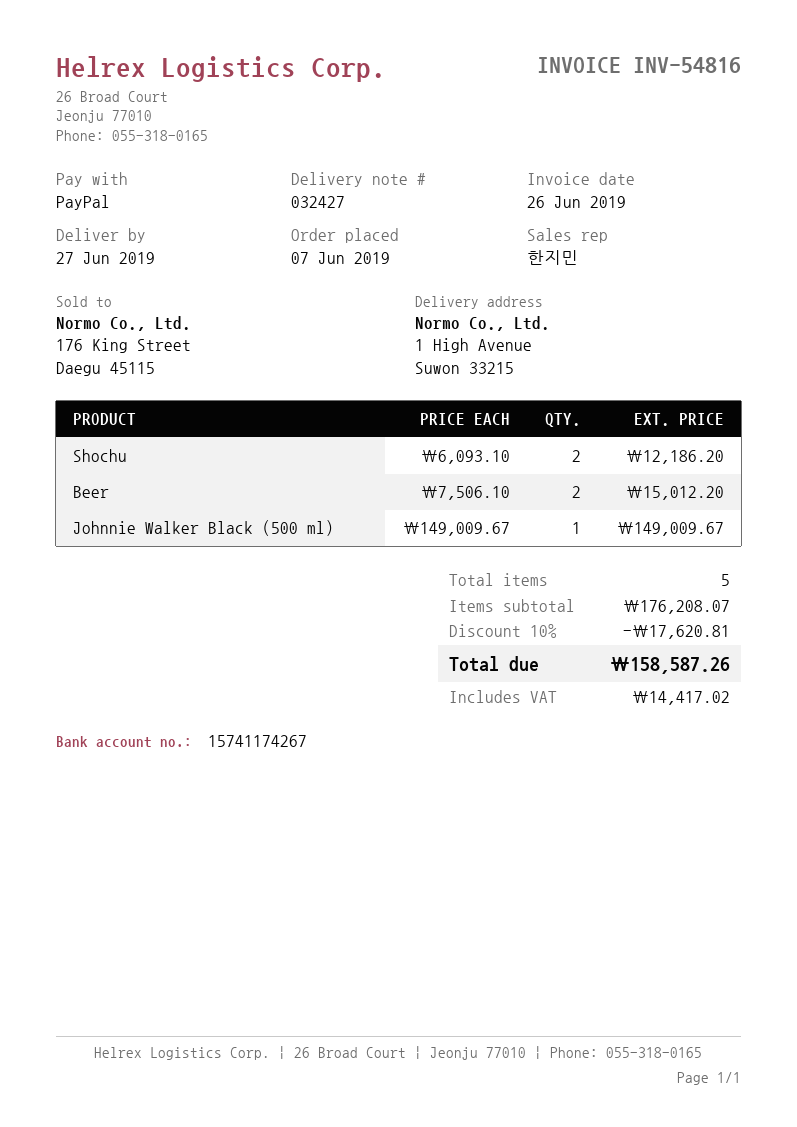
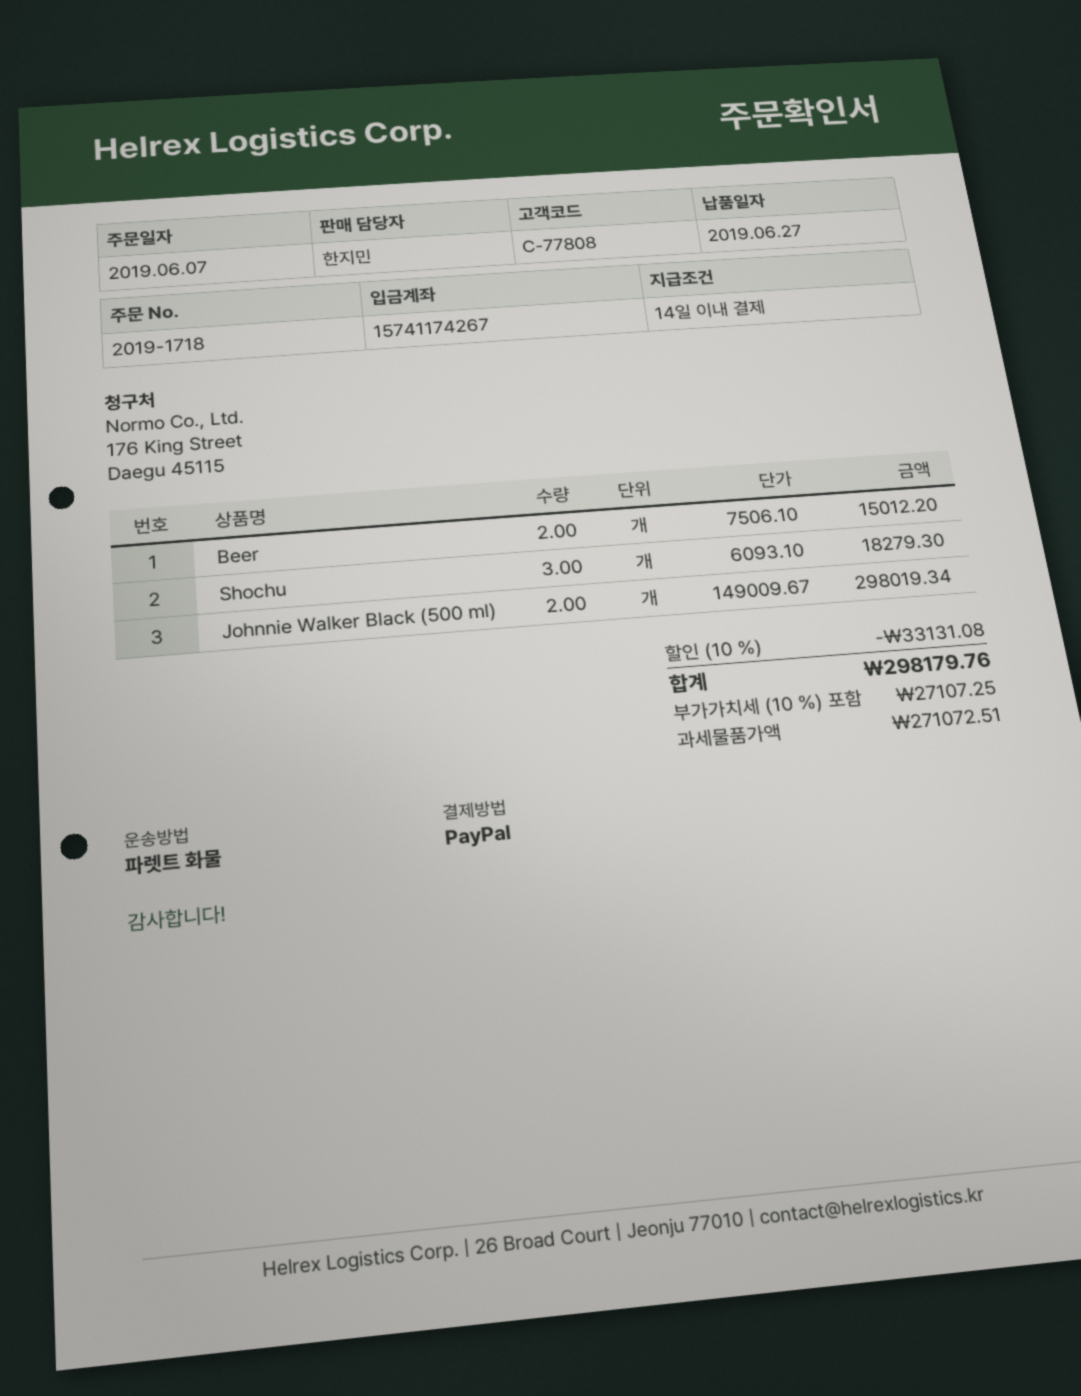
Shochu: 2 x 6093.10 = 12186.20 -> 3 x 6093.10 = 18279.30
Johnnie Walker Black (500 ml): 1 x 149009.67 = 149009.67 -> 2 x 149009.67 = 298019.34
discount: 10% = 17620.81 -> 10% = 33131.08
tax: 14417.02 -> 27107.25
total: 158587.26 -> 298179.76

